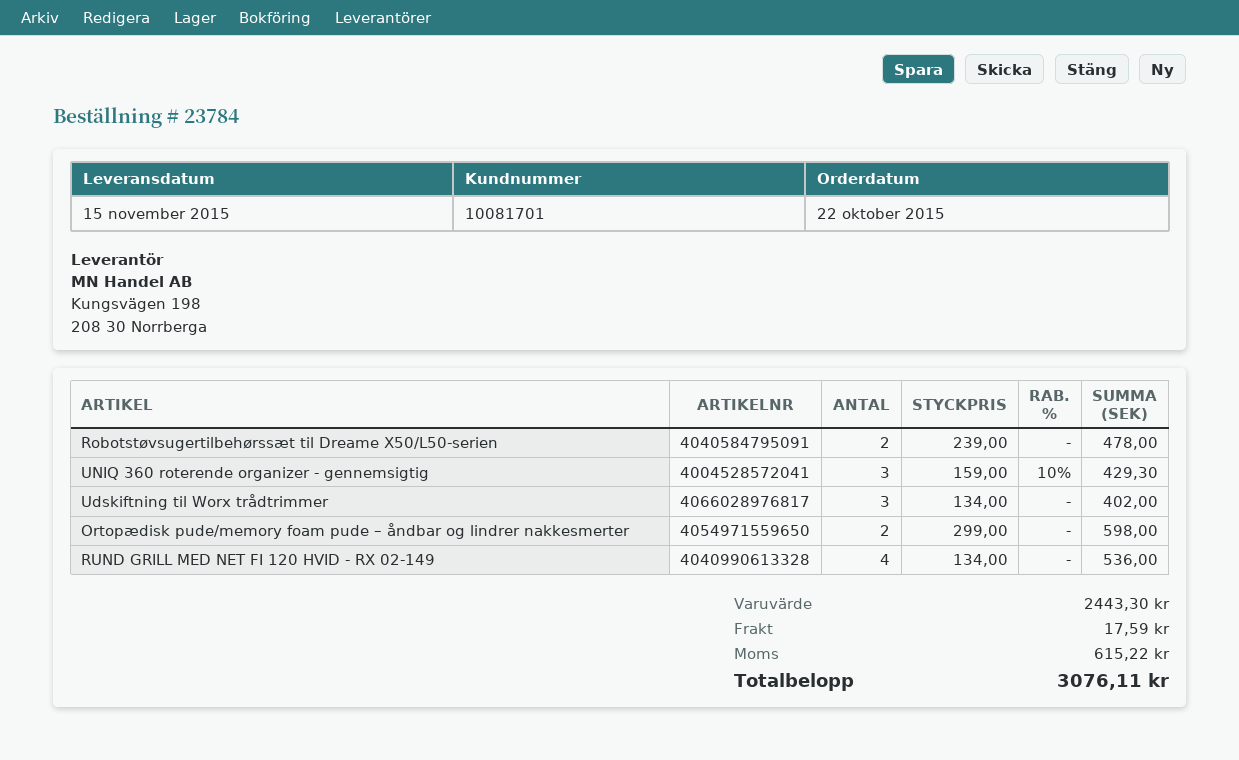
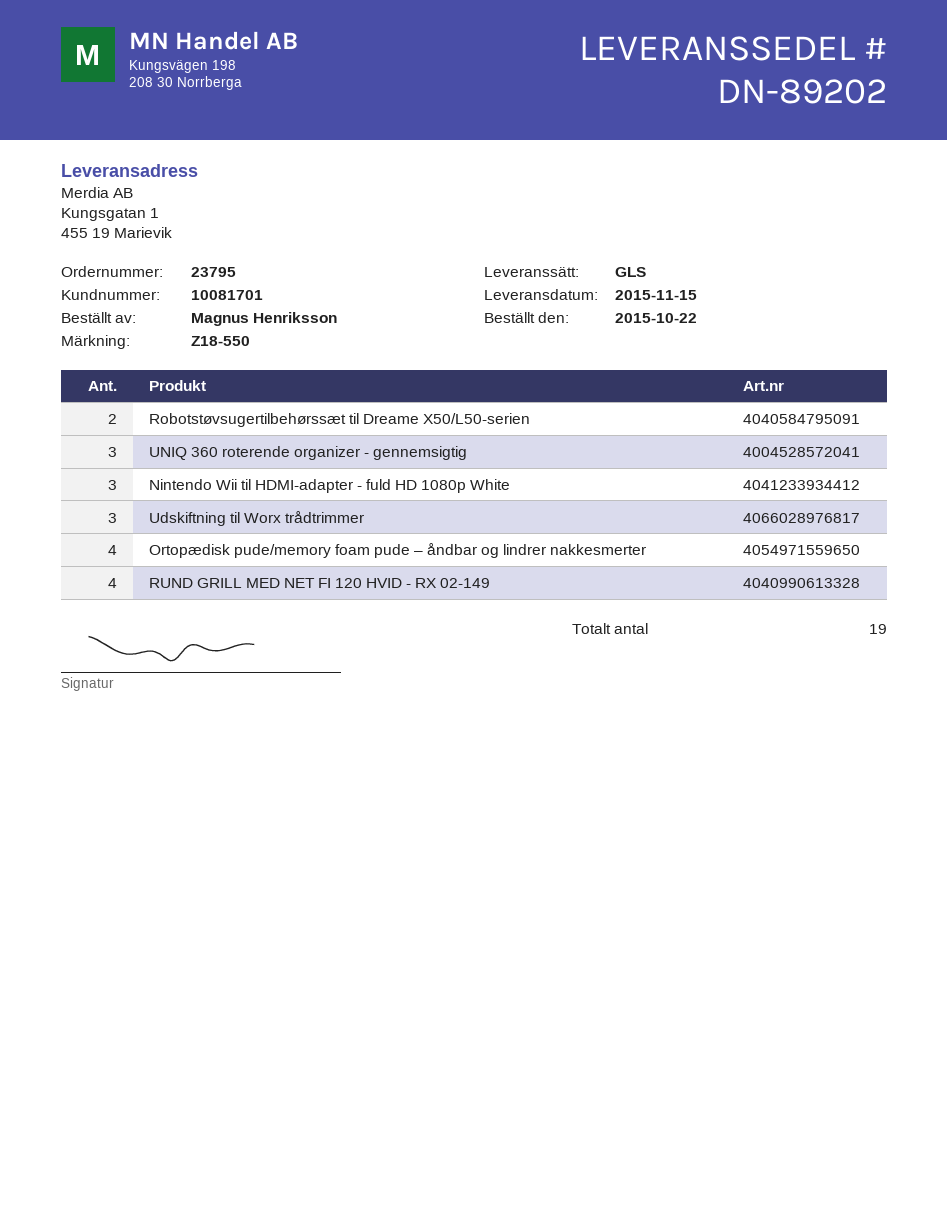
order number: 23784 -> 23795
Ortopædisk pude/memory foam pude – åndbar og lindrer nakkesmerter: 2 -> 4
Nintendo Wii til HDMI-adapter - fuld HD 1080p White: none -> 3

